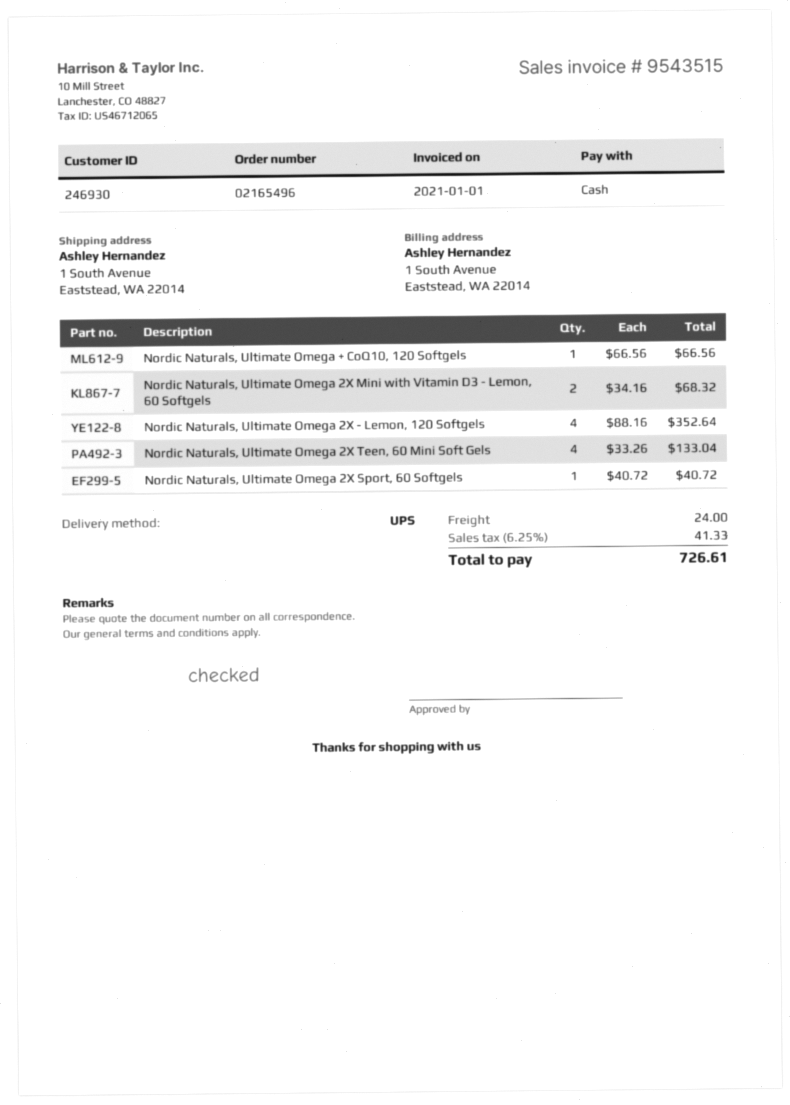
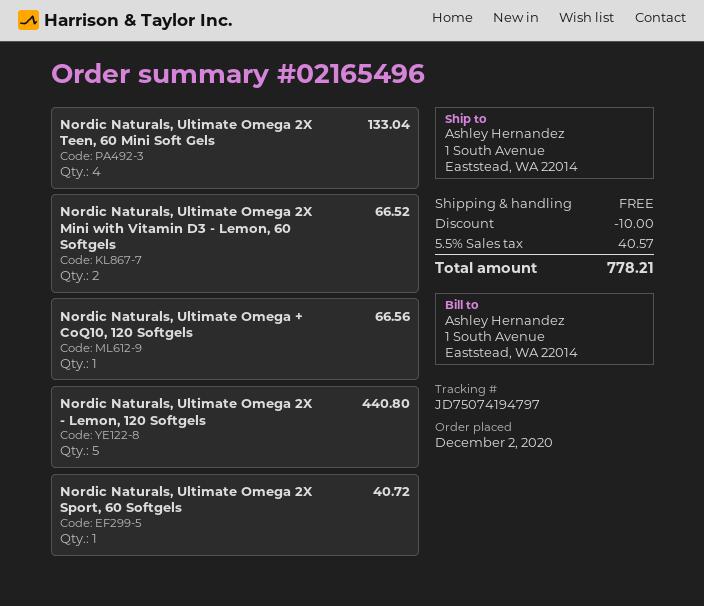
Nordic Naturals, Ultimate Omega 2X Mini with Vitamin D3 - Lemon, 60 Softgels: 2 for 68.32 -> 2 for 66.52
Nordic Naturals, Ultimate Omega 2X - Lemon, 120 Softgels: 4 for 352.64 -> 5 for 440.80
discount: none -> 10.00
shipping: 24.00 -> 0.00
tax: 6.25% = 41.33 -> 5.5% = 40.57
total: 726.61 -> 778.21

